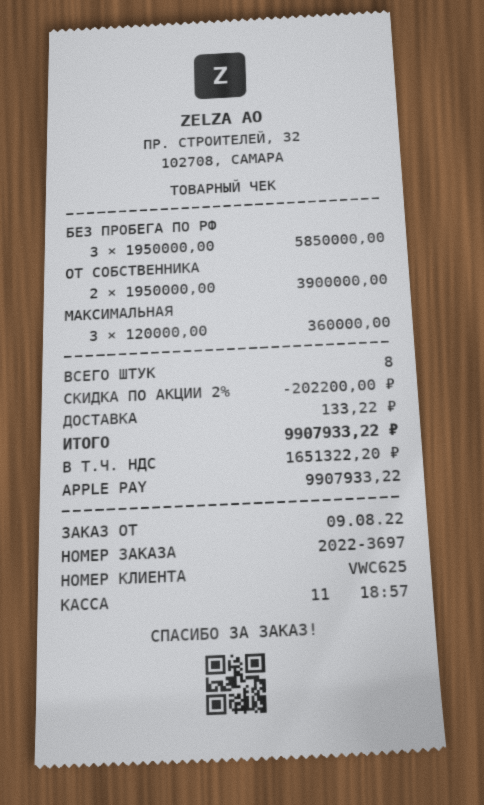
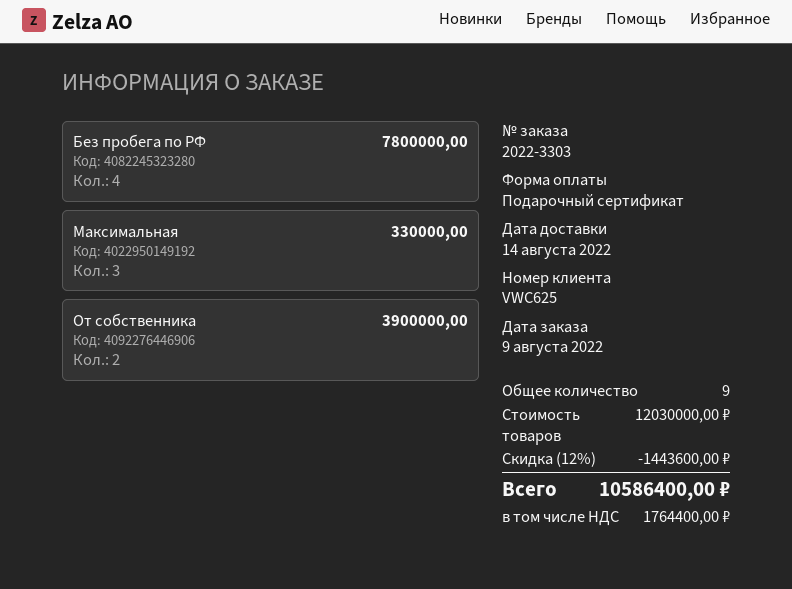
order number: 2022-3697 -> 2022-3303
payment method: Apple Pay -> gift card
БЕЗ ПРОБЕГА ПО РФ: 3 for 5850000.00 -> 4 for 7800000.00
МАКСИМАЛЬНАЯ: 3 for 360000.00 -> 3 for 330000.00
total quantity: 8 -> 9
discount: 2% = 202200.00 -> 12% = 1443600.00
shipping: 133.22 -> none
tax: 1651322.20 -> 1764400.00
total: 9907933.22 -> 10586400.00

